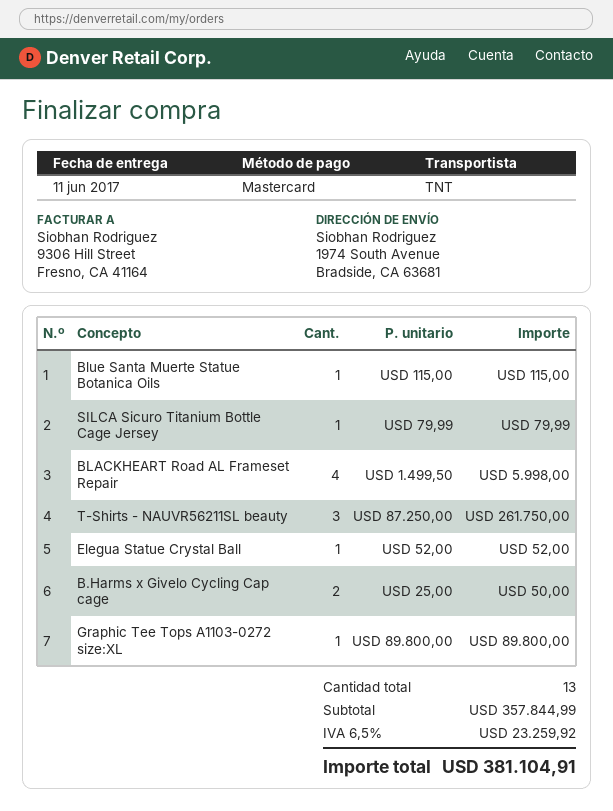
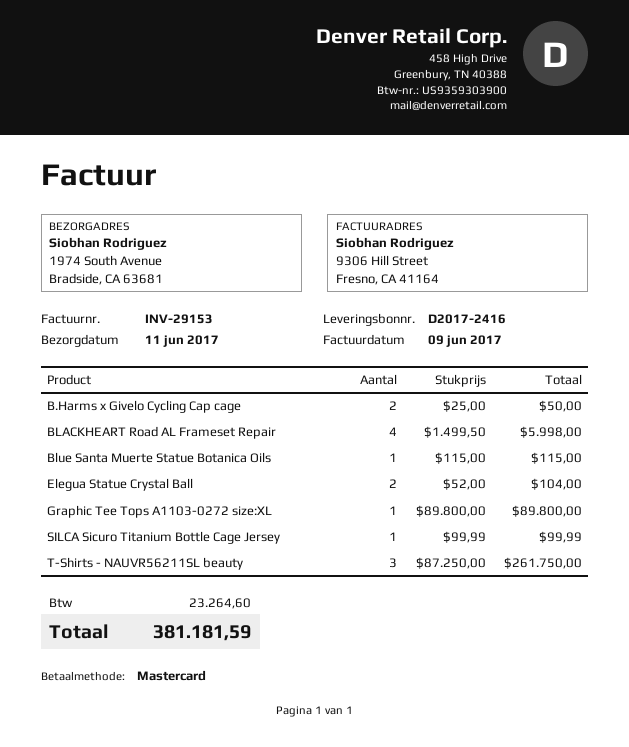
SILCA Sicuro Titanium Bottle Cage Jersey: 1 x 79.99 = 79.99 -> 1 x 99.99 = 99.99
Elegua Statue Crystal Ball: 1 x 52.00 = 52.00 -> 2 x 52.00 = 104.00
tax: 23259.92 -> 23264.60
total: 381104.91 -> 381181.59

